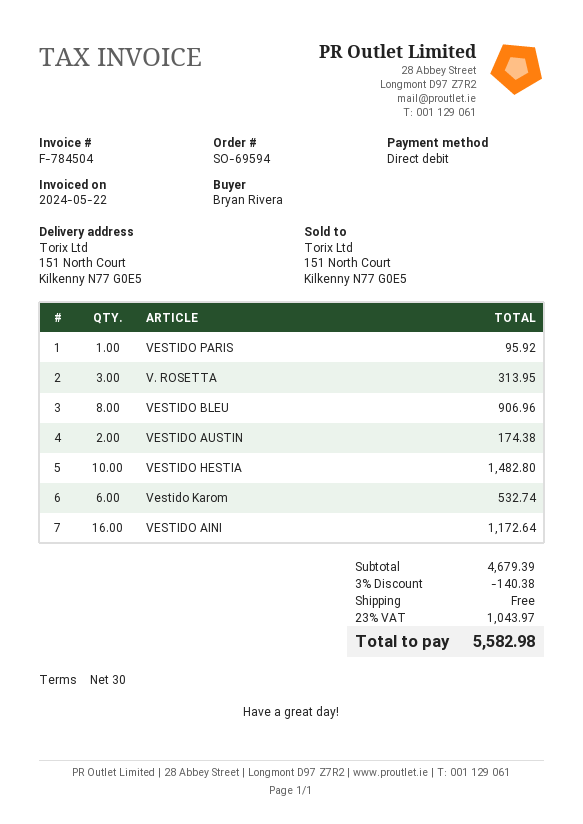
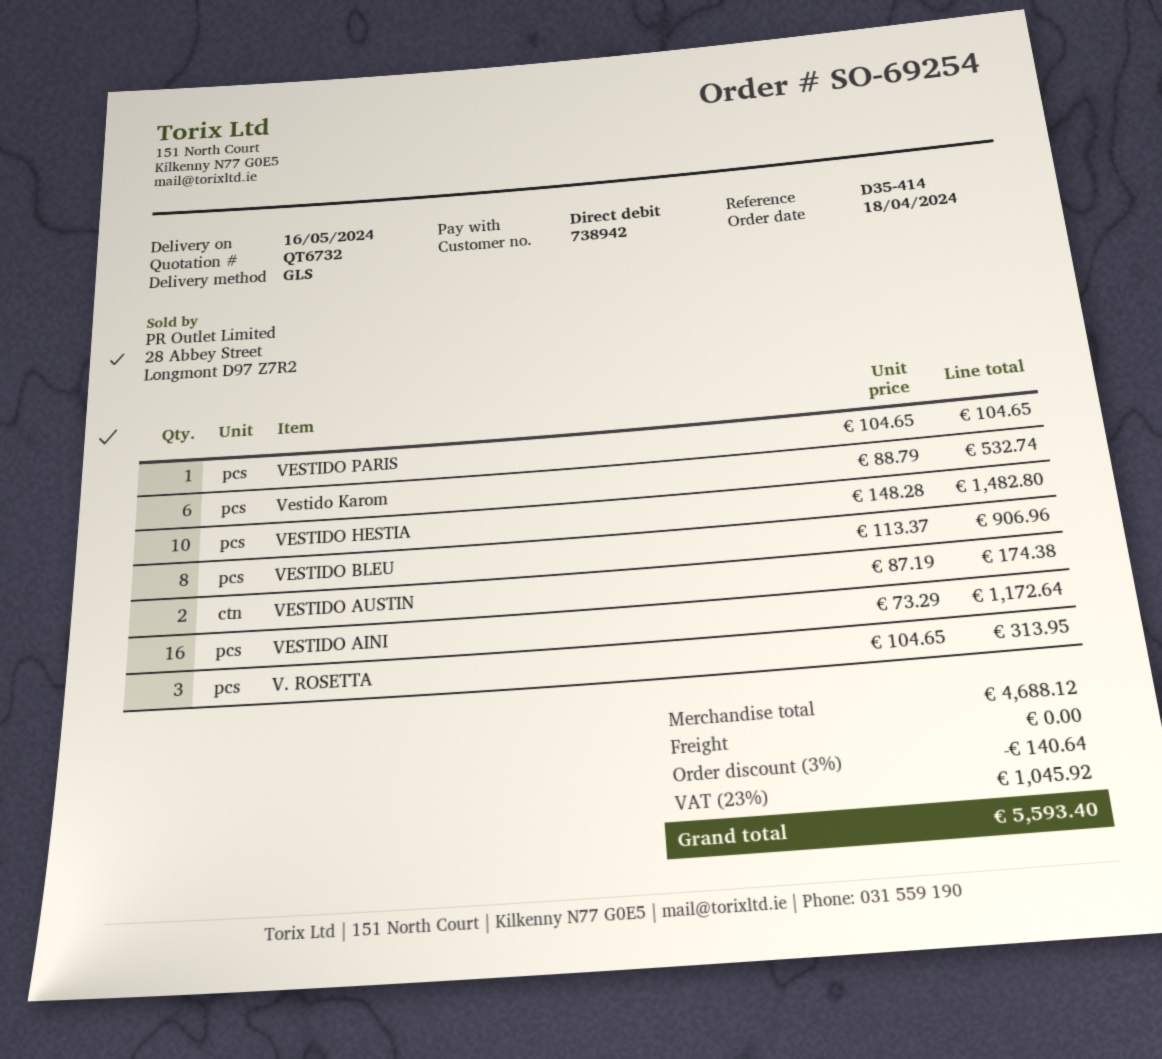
order number: SO-69594 -> SO-69254
VESTIDO PARIS: 1 for 95.92 -> 1 for 104.65
subtotal: 4679.39 -> 4688.12
discount: 3% = 140.38 -> 3% = 140.64
tax: 23% = 1043.97 -> 23% = 1045.92
total: 5582.98 -> 5593.40

